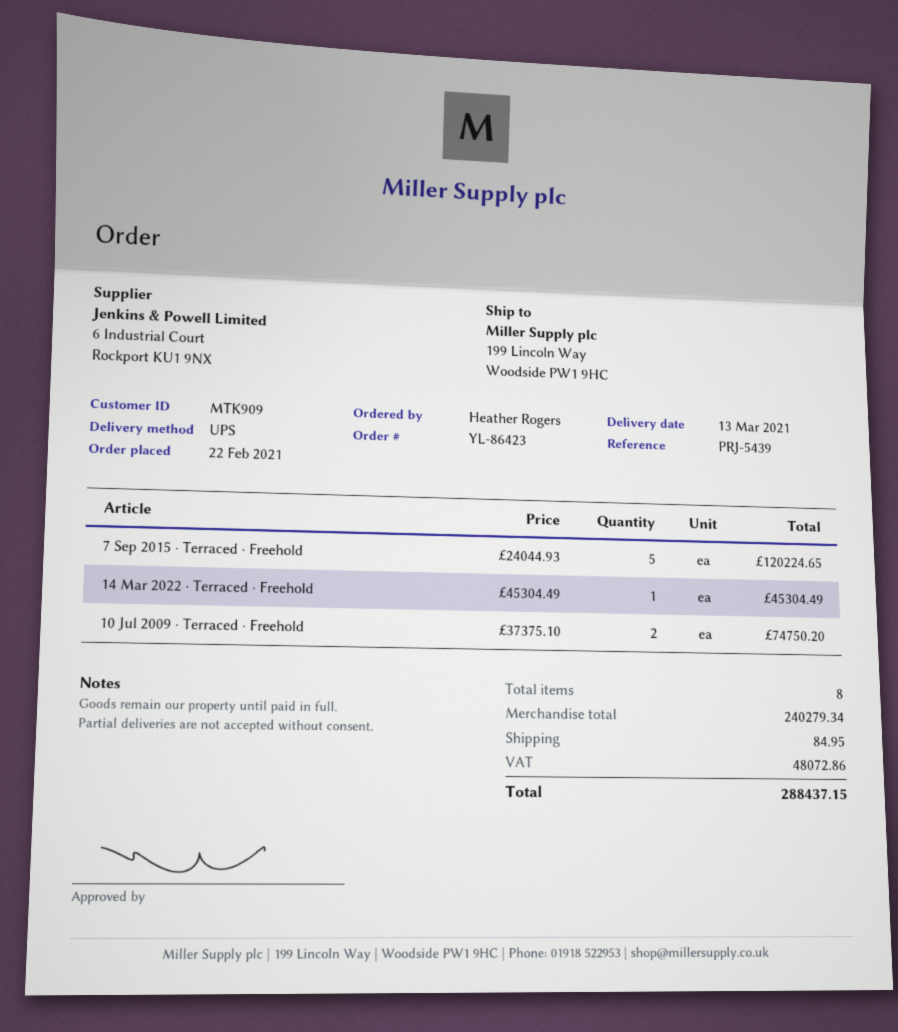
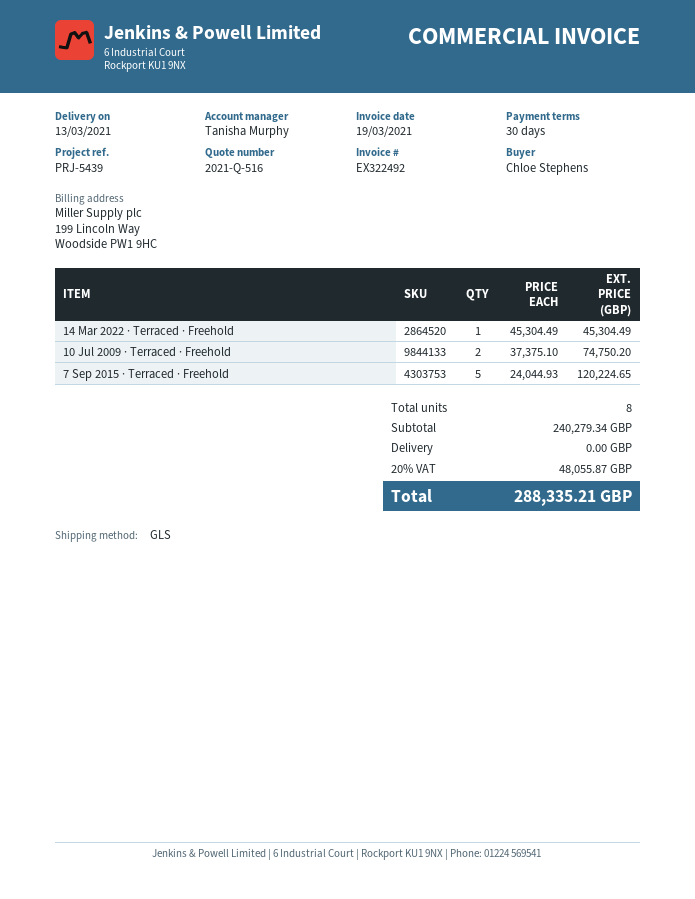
ordered by: Heather Rogers -> Chloe Stephens
shipping method: UPS -> GLS
shipping: 84.95 -> 0.00
tax: 48072.86 -> 48055.87
total: 288437.15 -> 288335.21

